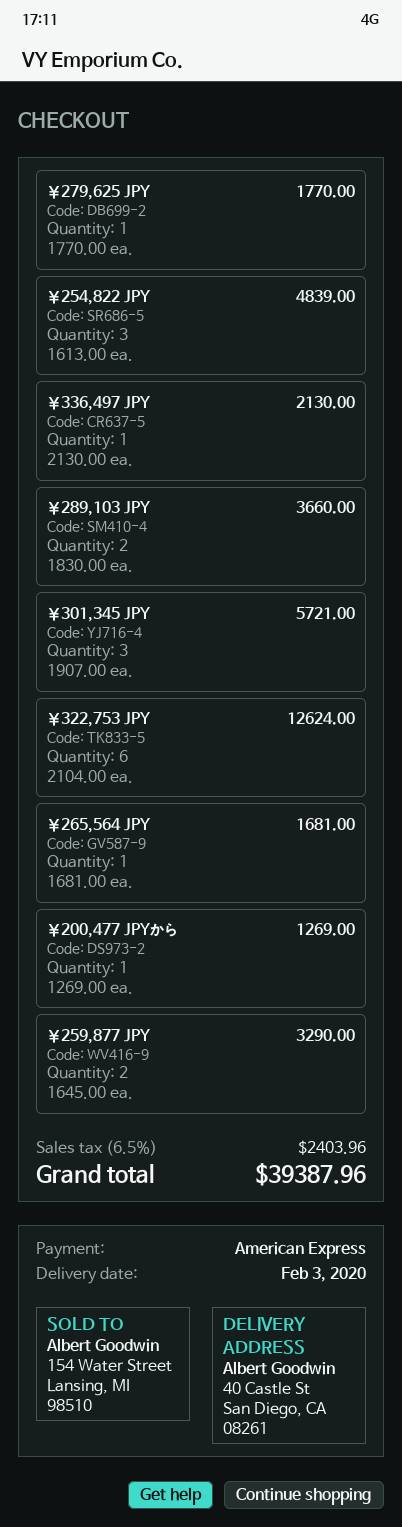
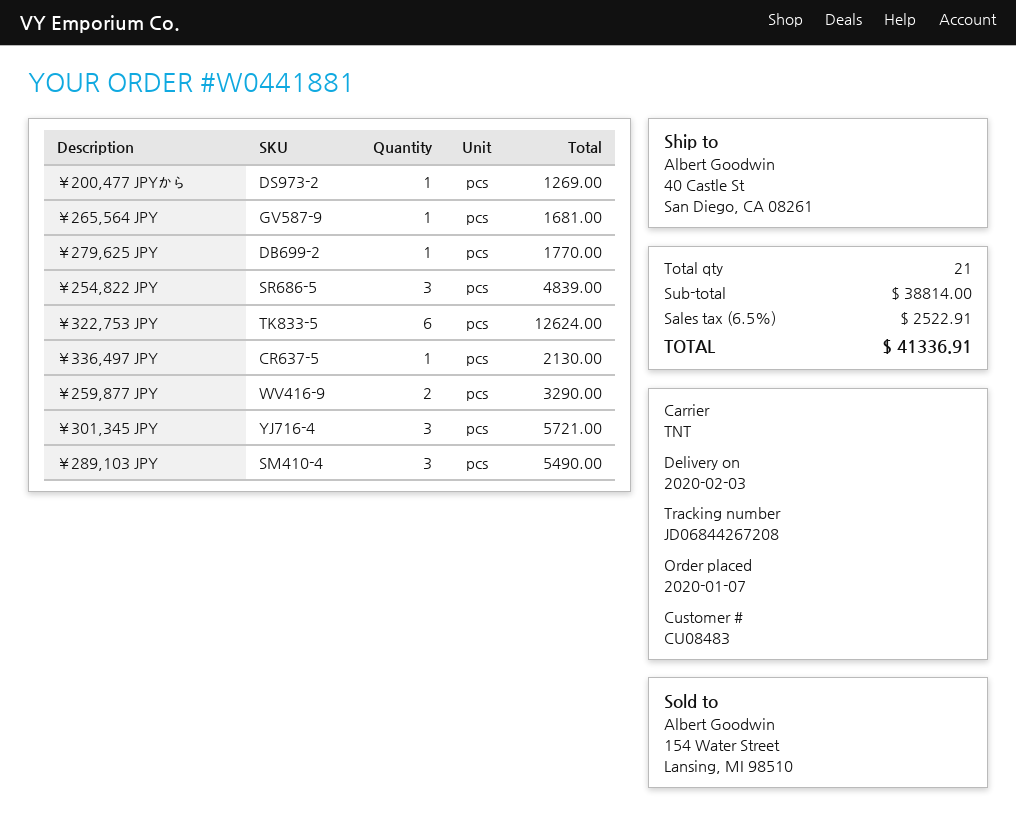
¥289,103 JPY: 2 for 3660.00 -> 3 for 5490.00
tax: 6.5% = 2403.96 -> 6.5% = 2522.91
total: 39387.96 -> 41336.91

